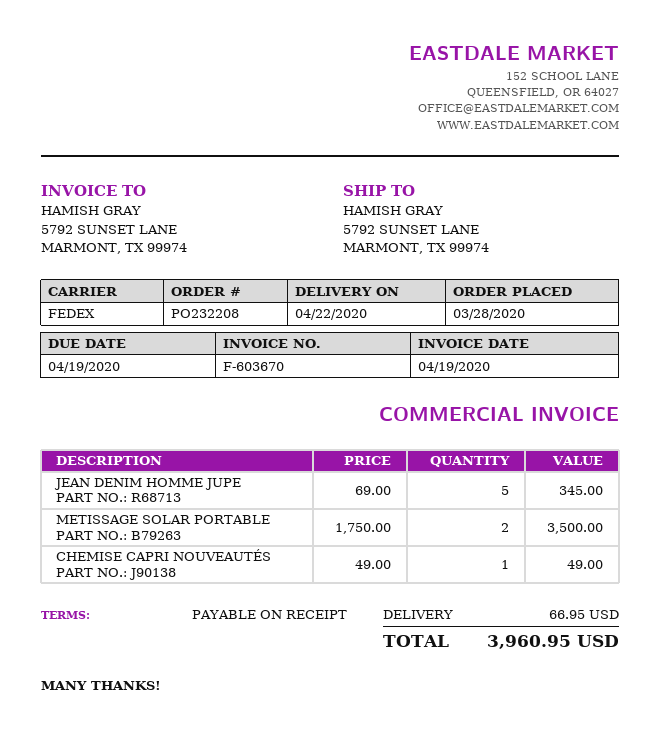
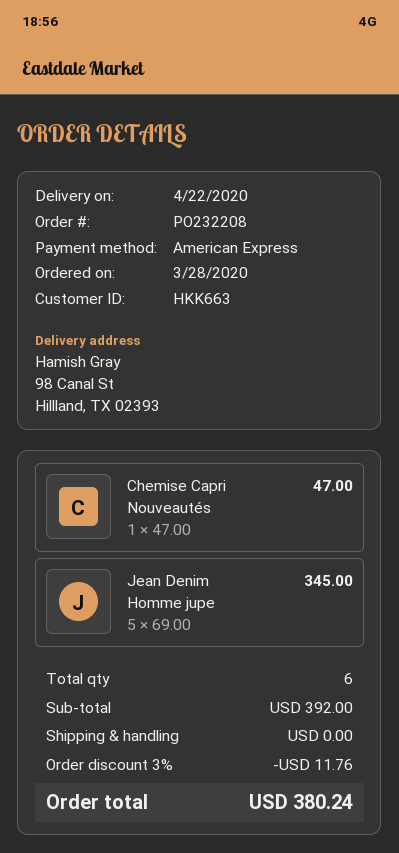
ship to: 5792 SUNSET LANE, MARMONT, TX 99974 -> 98 Canal St, Hillland, TX 02393
METISSAGE SOLAR PORTABLE: 2 x 1750.00 = 3500.00 -> none
CHEMISE CAPRI NOUVEAUTÉS: 1 x 49.00 = 49.00 -> 1 x 47.00 = 47.00
discount: none -> 3% = 11.76
shipping: 66.95 -> 0.00
total: 3960.95 -> 380.24

